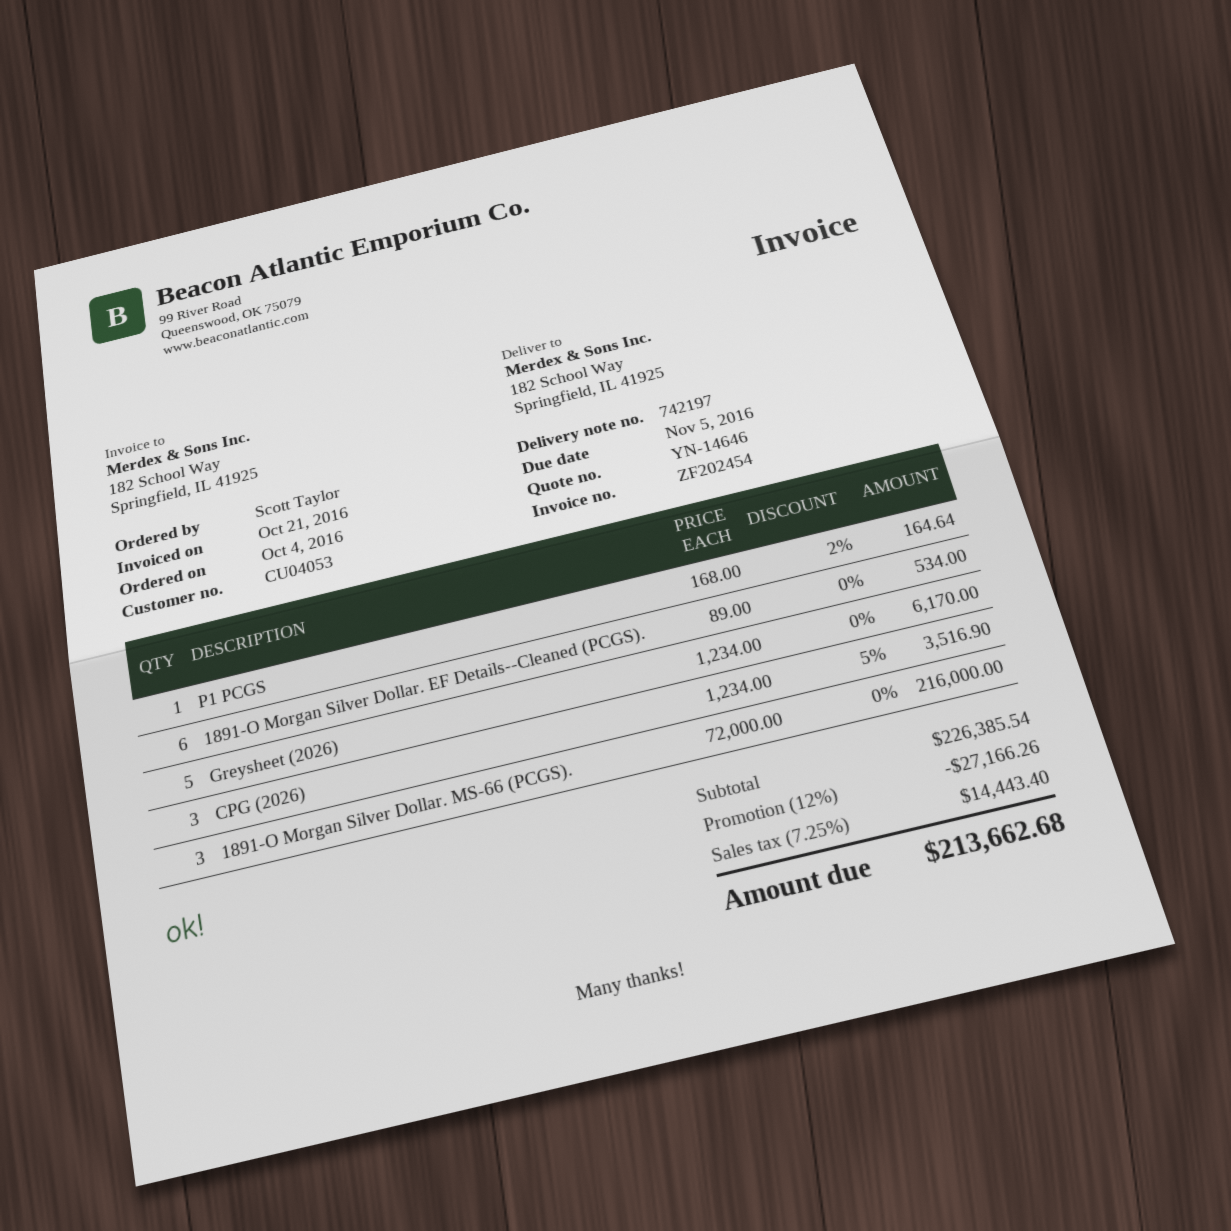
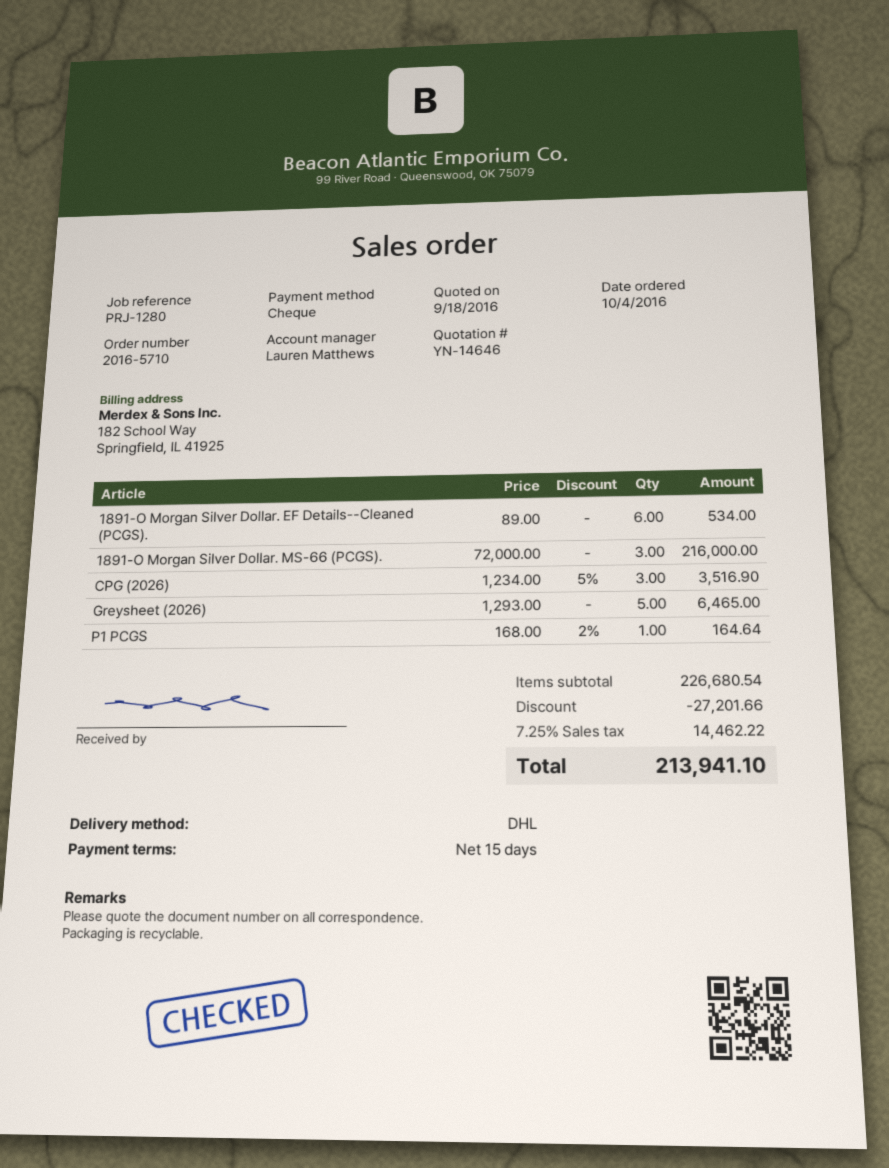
Greysheet (2026): 5 x 1234.00 = 6170.00 -> 5 x 1293.00 = 6465.00
subtotal: 226385.54 -> 226680.54
discount: 27166.26 -> 27201.66
tax: 7.25% = 14443.40 -> 7.25% = 14462.22
total: 213662.68 -> 213941.10

